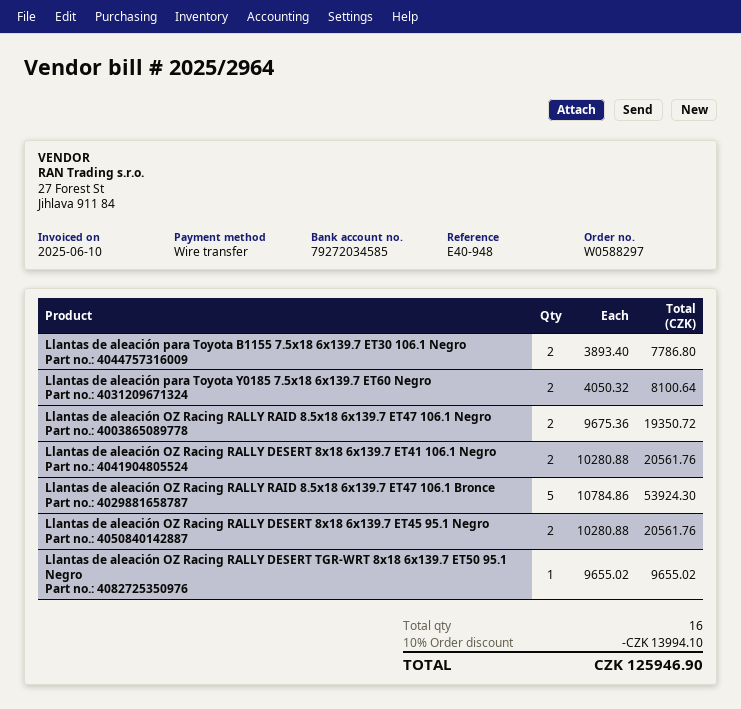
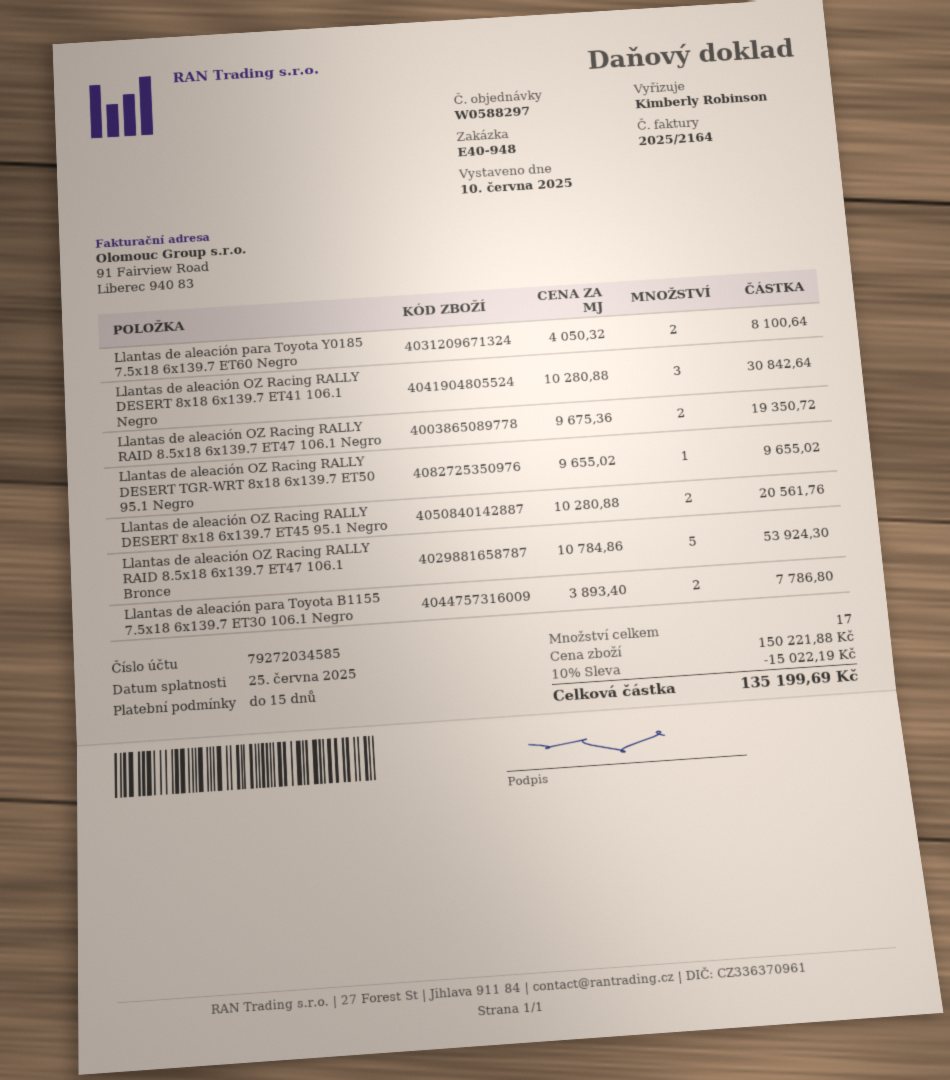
invoice number: 2025/2964 -> 2025/2164
Llantas de aleación OZ Racing RALLY DESERT 8x18 6x139.7 ET41 106.1 Negro: 2 x 10280.88 = 20561.76 -> 3 x 10280.88 = 30842.64
total quantity: 16 -> 17
discount: 10% = 13994.10 -> 10% = 15022.19
total: 125946.90 -> 135199.69

